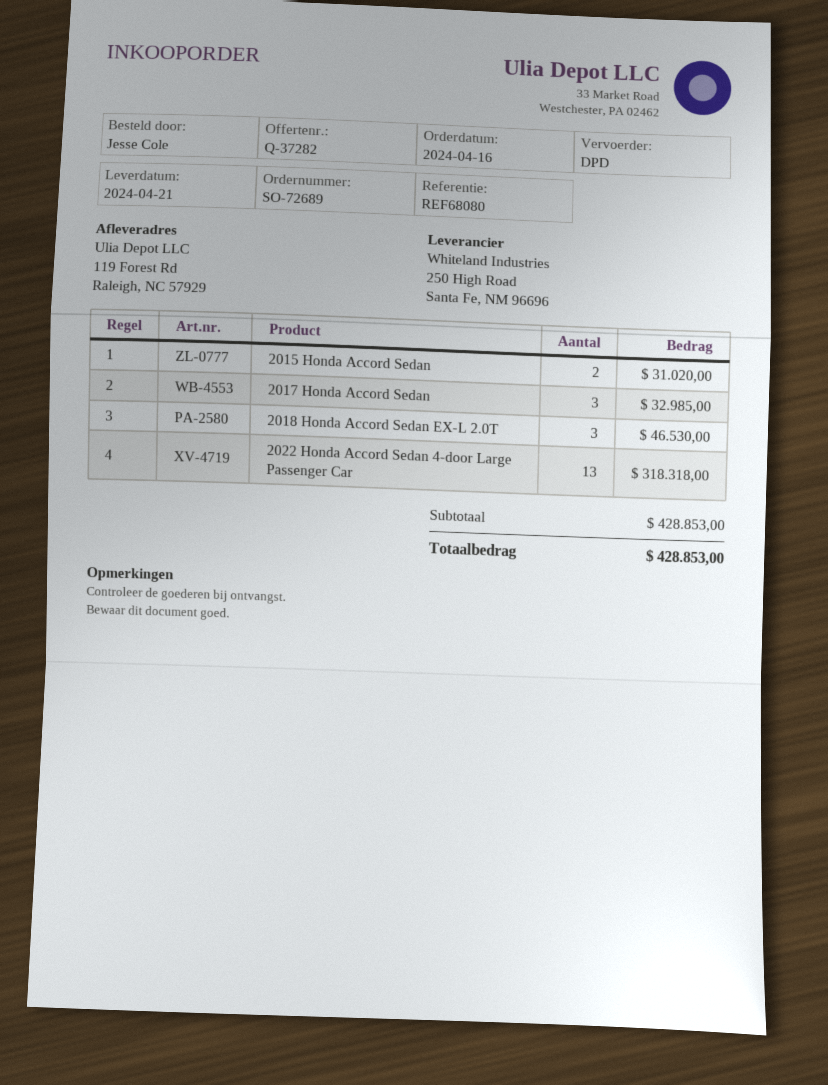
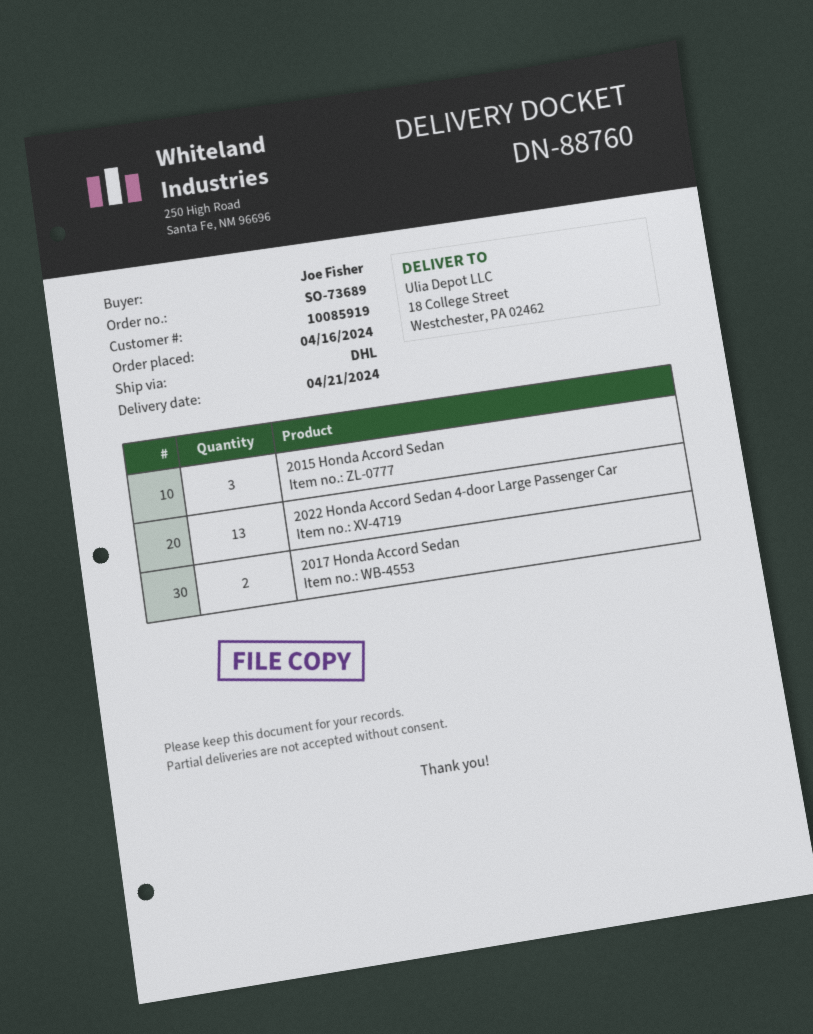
order number: SO-72689 -> SO-73689
ordered by: Jesse Cole -> Joe Fisher
shipping method: DPD -> DHL
ship to: 119 Forest Rd, Raleigh, NC 57929 -> 18 College Street, Westchester, PA 02462
2015 Honda Accord Sedan: 2 -> 3
2017 Honda Accord Sedan: 3 -> 2
2018 Honda Accord Sedan EX-L 2.0T: 3 -> none

